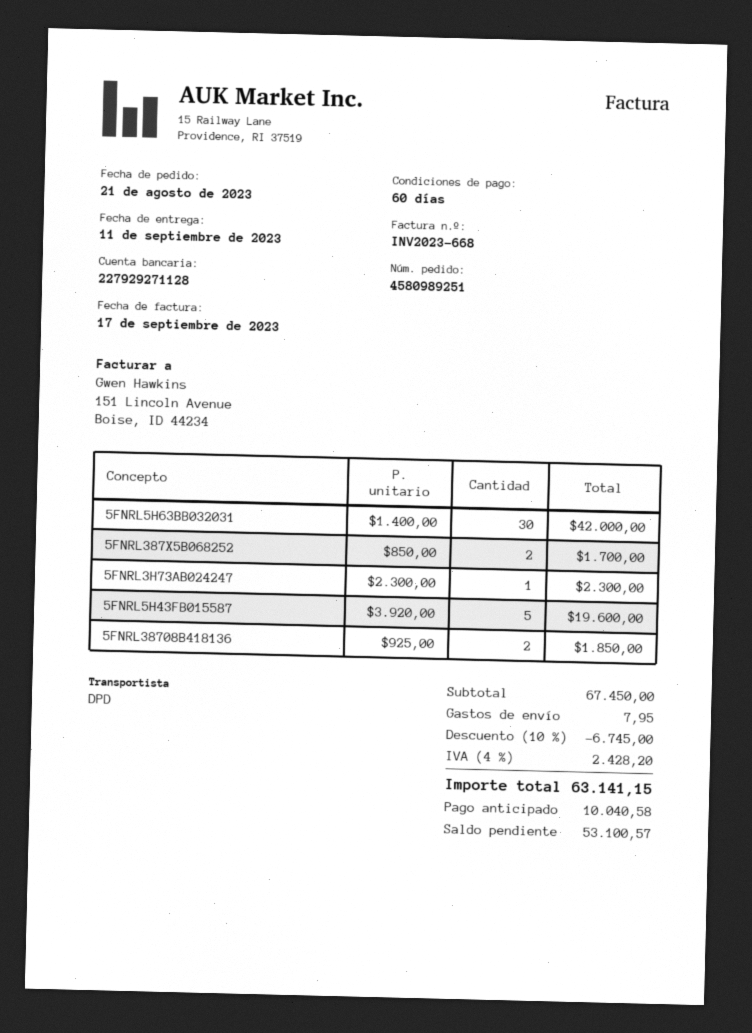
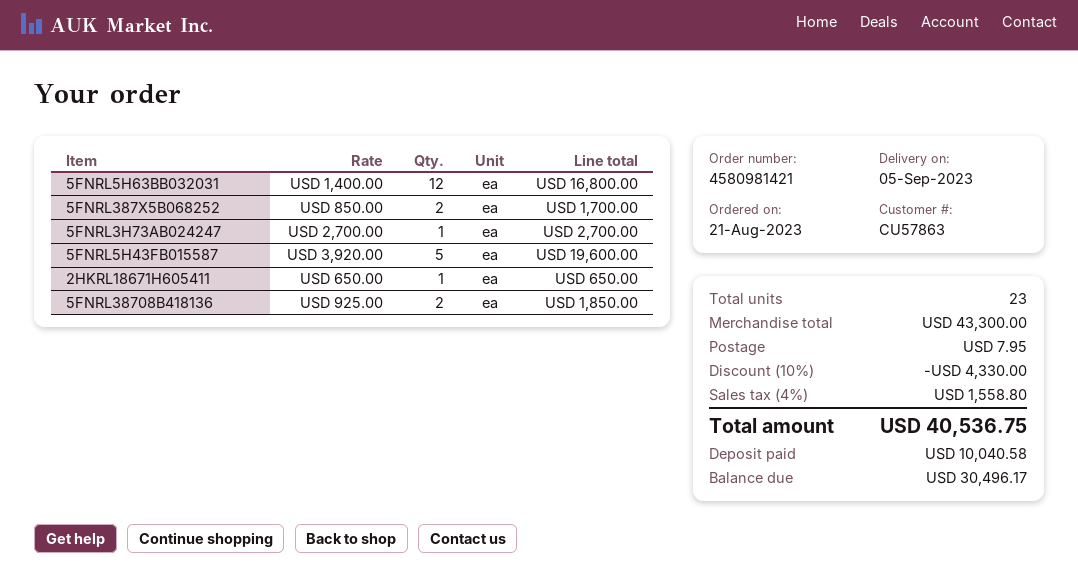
order number: 4580989251 -> 4580981421
delivery date: 2023-09-11 -> 2023-09-05
5FNRL5H63BB032031: 30 x 1400.00 = 42000.00 -> 12 x 1400.00 = 16800.00
5FNRL3H73AB024247: 1 x 2300.00 = 2300.00 -> 1 x 2700.00 = 2700.00
2HKRL18671H605411: none -> 1 x 650.00 = 650.00
subtotal: 67450.00 -> 43300.00
discount: 10% = 6745.00 -> 10% = 4330.00
tax: 4% = 2428.20 -> 4% = 1558.80
total: 63141.15 -> 40536.75
balance: 53100.57 -> 30496.17

